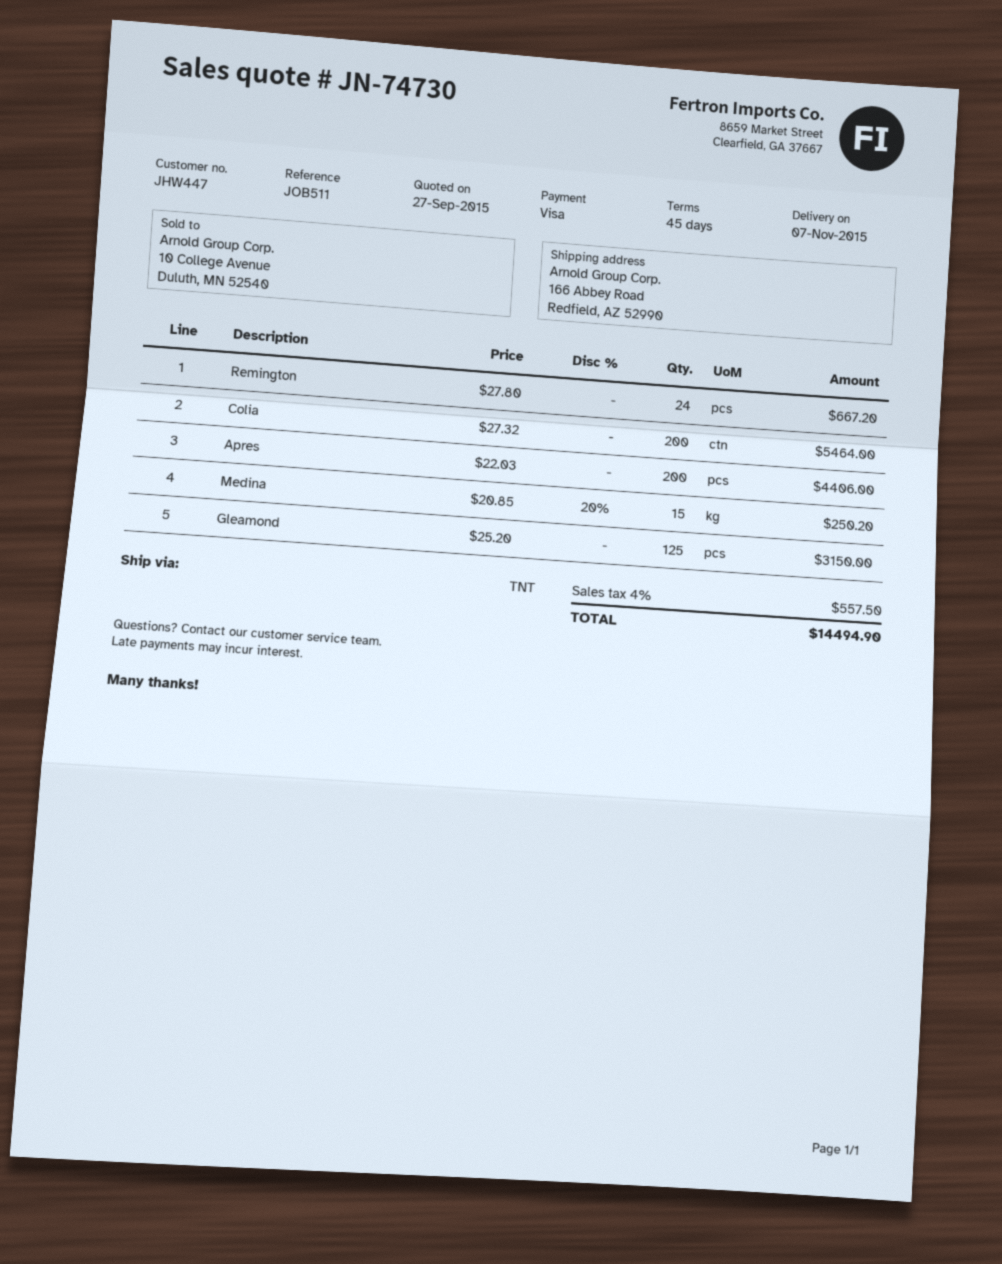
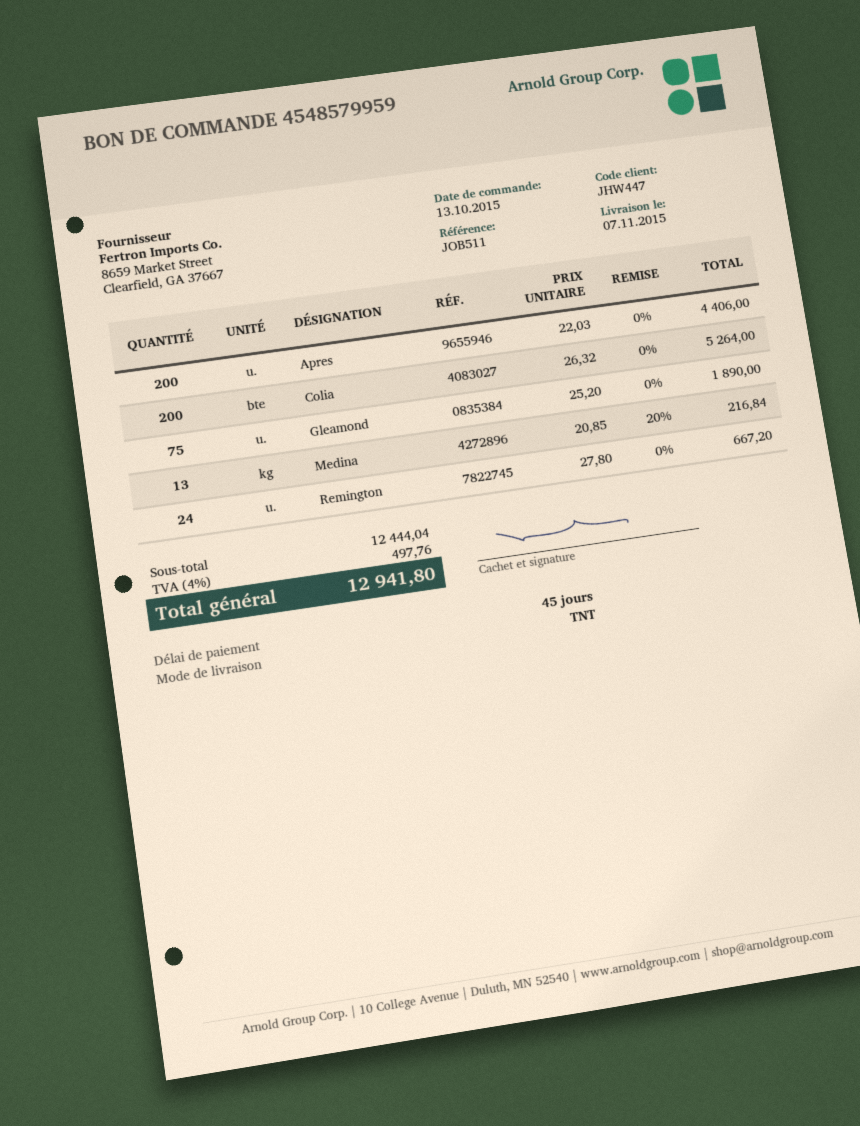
Colia: 200 x 27.32 = 5464.00 -> 200 x 26.32 = 5264.00
Medina: 15 x 20.85 - 20% = 250.20 -> 13 x 20.85 - 20% = 216.84
Gleamond: 125 x 25.20 = 3150.00 -> 75 x 25.20 = 1890.00
tax: 4% = 557.50 -> 4% = 497.76
total: 14494.90 -> 12941.80

